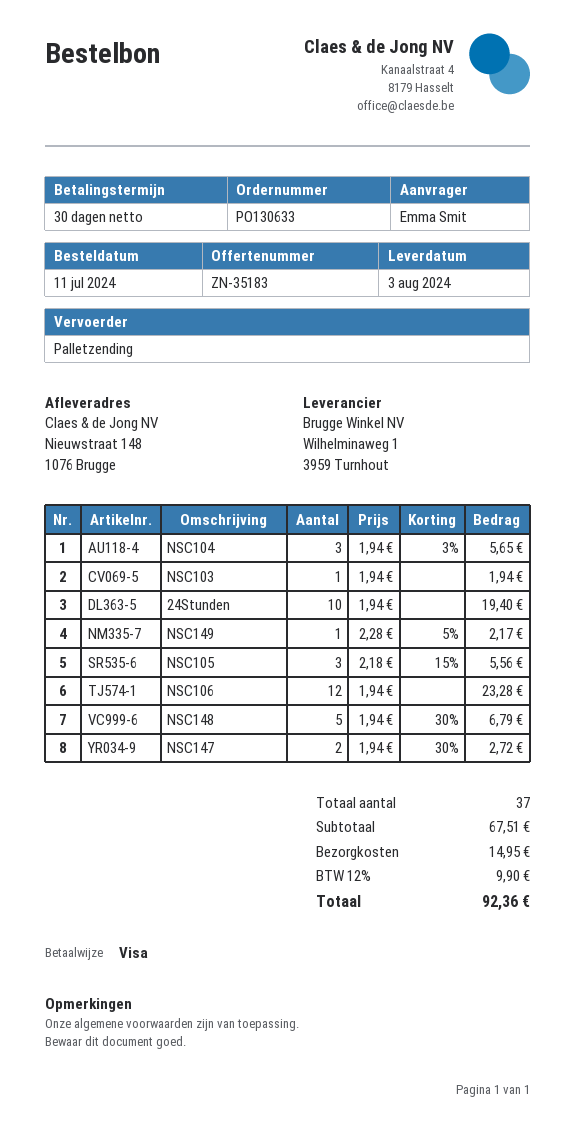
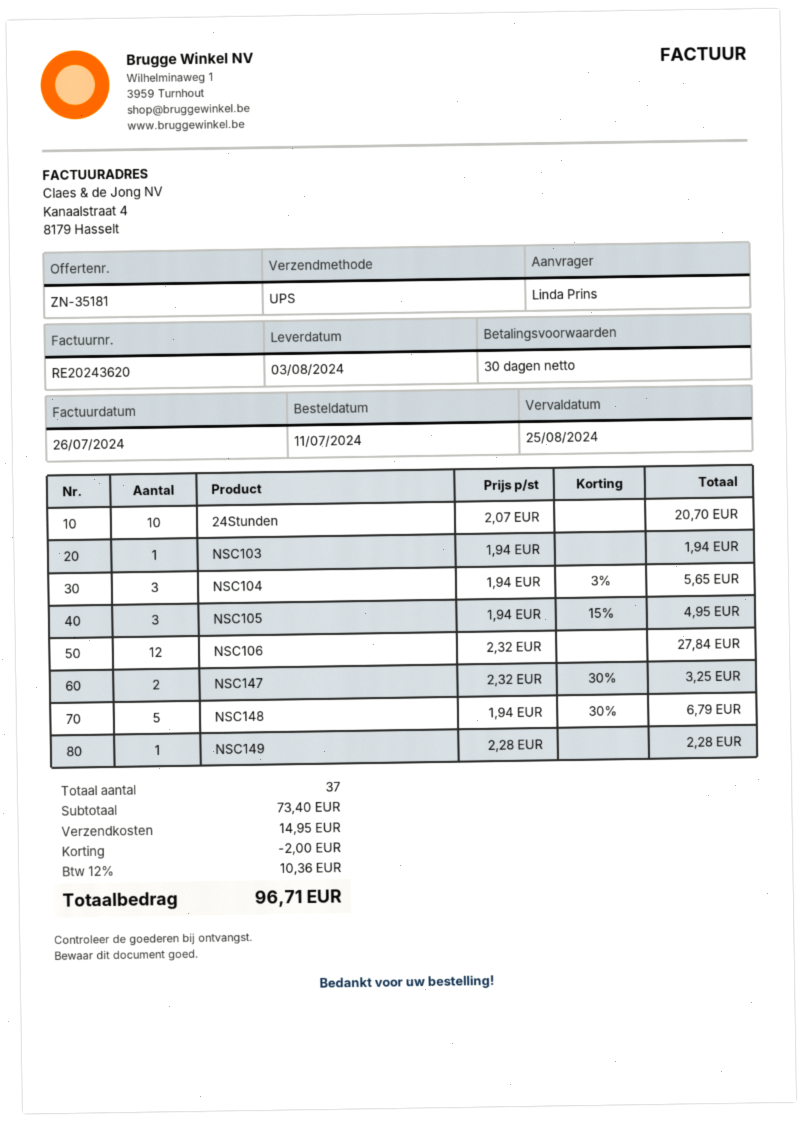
quote number: ZN-35183 -> ZN-35181
ordered by: Emma Smit -> Linda Prins
shipping method: pallet freight -> UPS
24Stunden: 10 x 1.94 = 19.40 -> 10 x 2.07 = 20.70
NSC149: 1 x 2.28 - 5% = 2.17 -> 1 x 2.28 = 2.28
NSC105: 3 x 2.18 - 15% = 5.56 -> 3 x 1.94 - 15% = 4.95
NSC106: 12 x 1.94 = 23.28 -> 12 x 2.32 = 27.84
NSC147: 2 x 1.94 - 30% = 2.72 -> 2 x 2.32 - 30% = 3.25
subtotal: 67.51 -> 73.40
discount: none -> 2.00
tax: 12% = 9.90 -> 12% = 10.36
total: 92.36 -> 96.71

